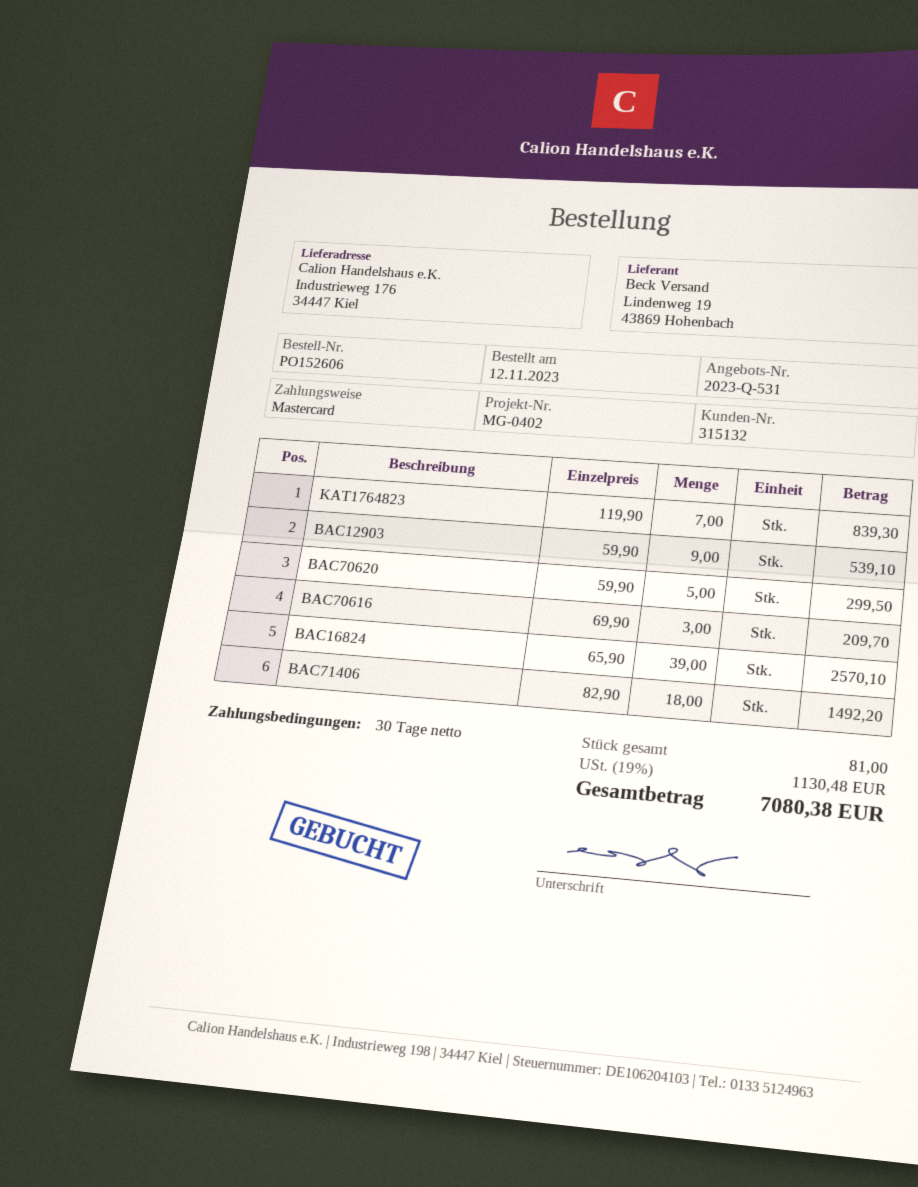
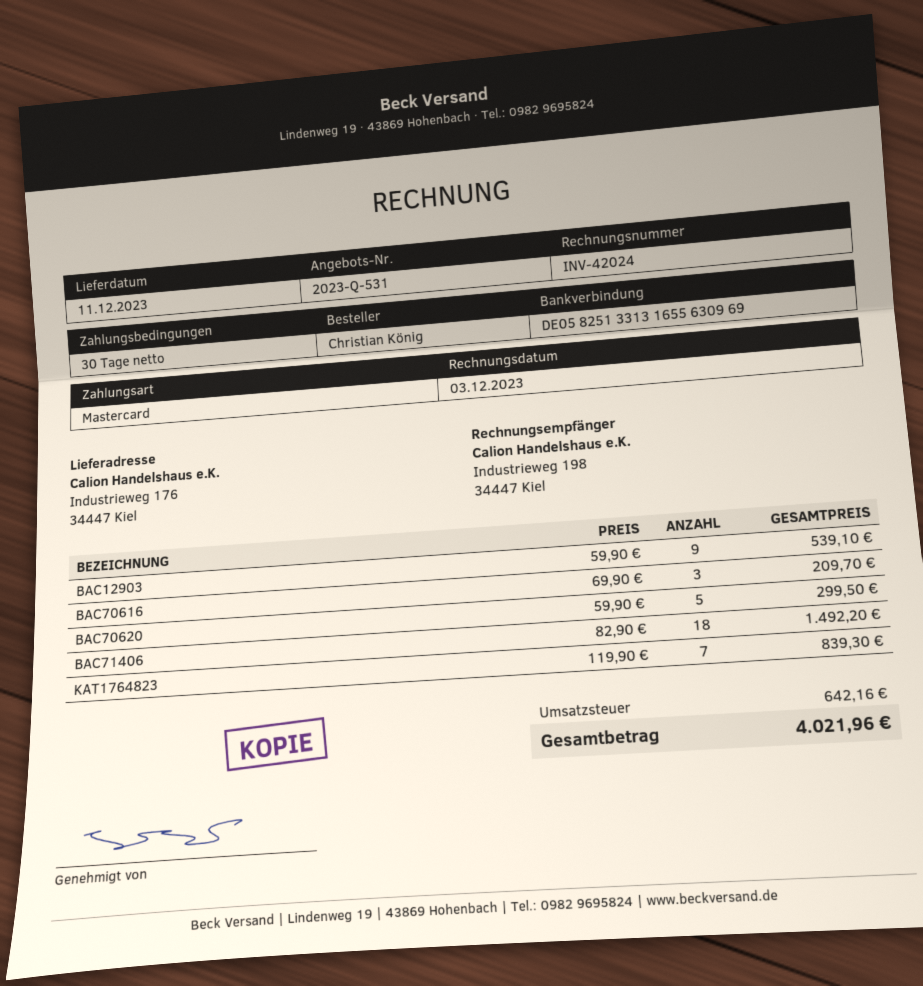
BAC16824: 39 x 65.90 = 2570.10 -> none
tax: 1130.48 -> 642.16
total: 7080.38 -> 4021.96

